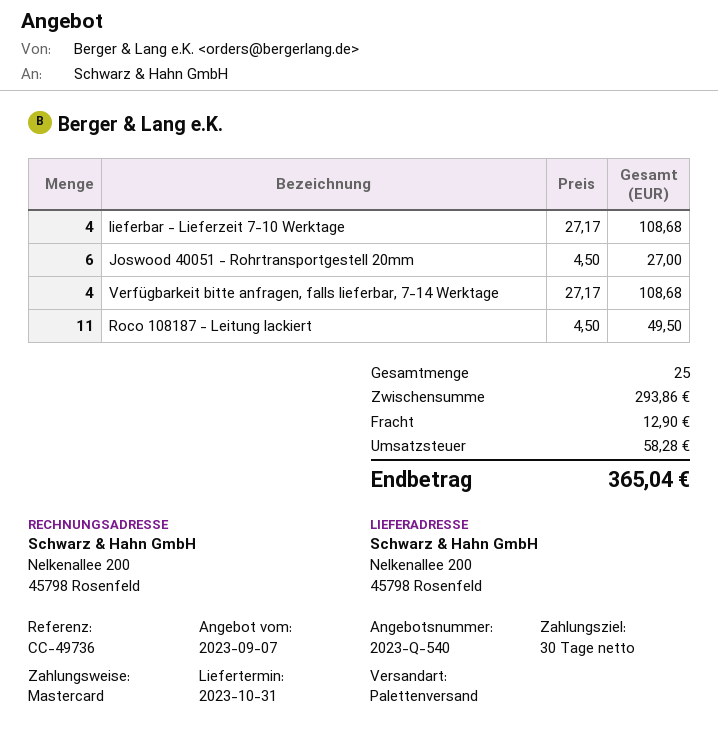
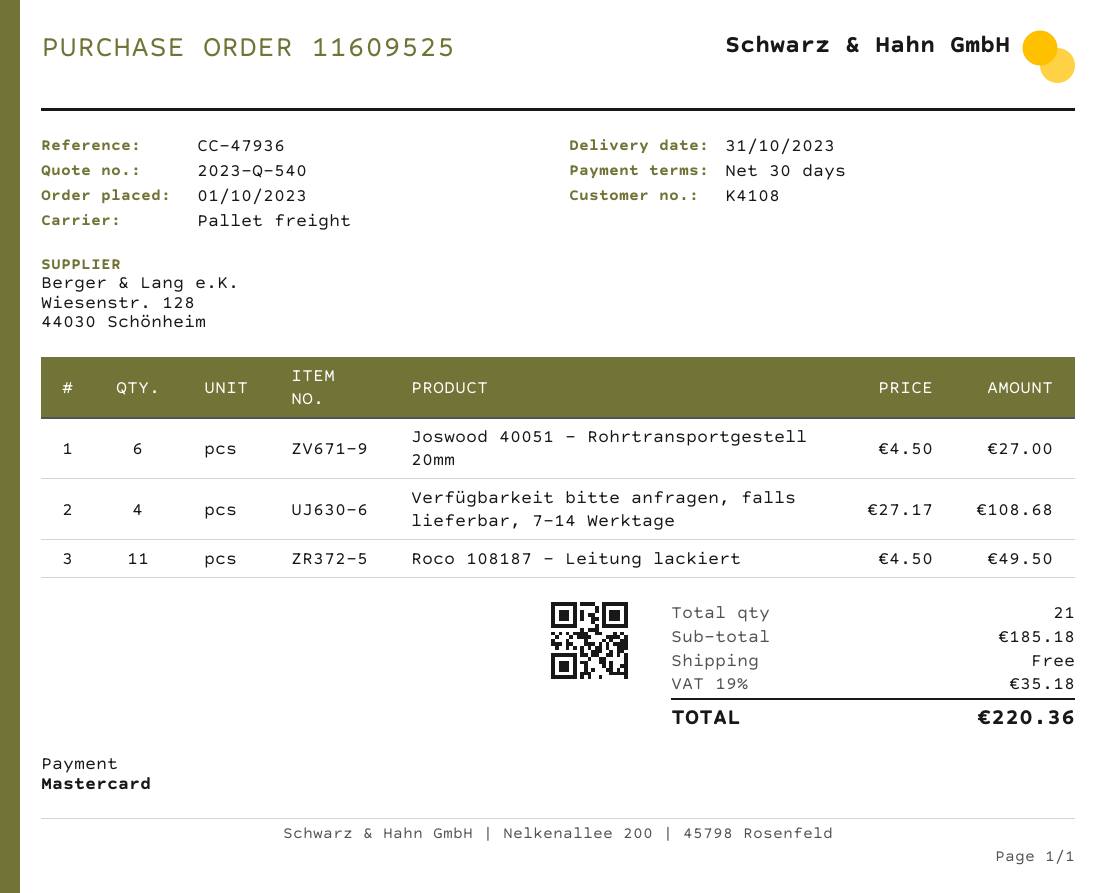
reference: CC-49736 -> CC-47936
lieferbar - Lieferzeit 7-10 Werktage: 4 x 27.17 = 108.68 -> none
total quantity: 25 -> 21
subtotal: 293.86 -> 185.18
shipping: 12.90 -> 0.00
tax: 58.28 -> 35.18
total: 365.04 -> 220.36

